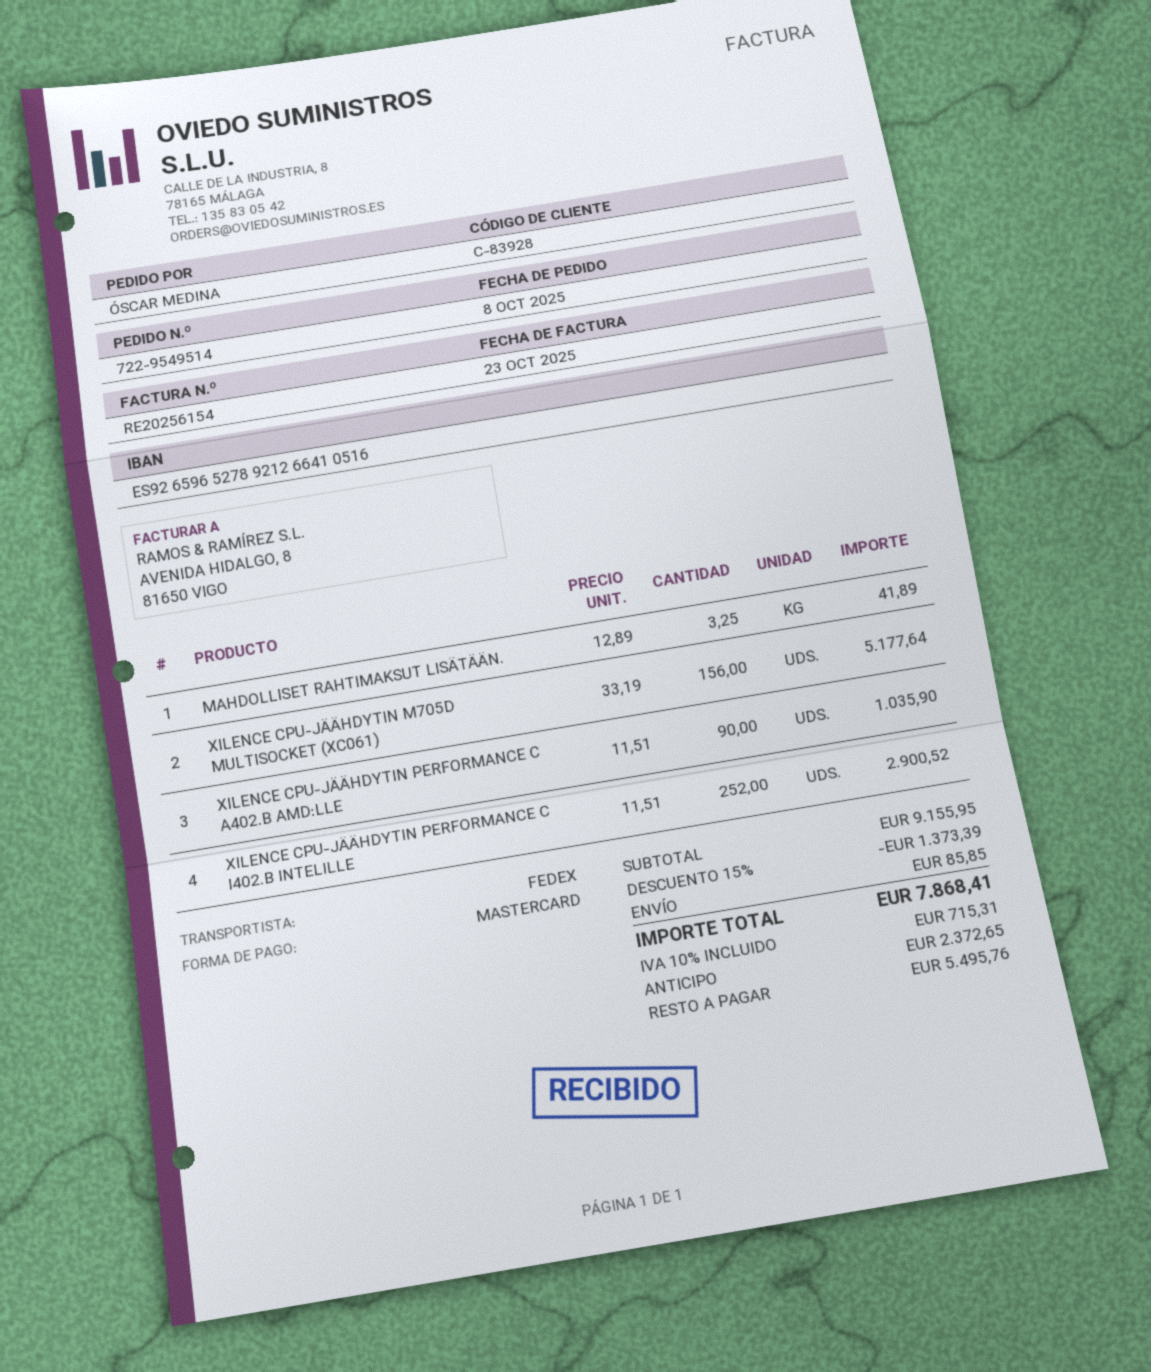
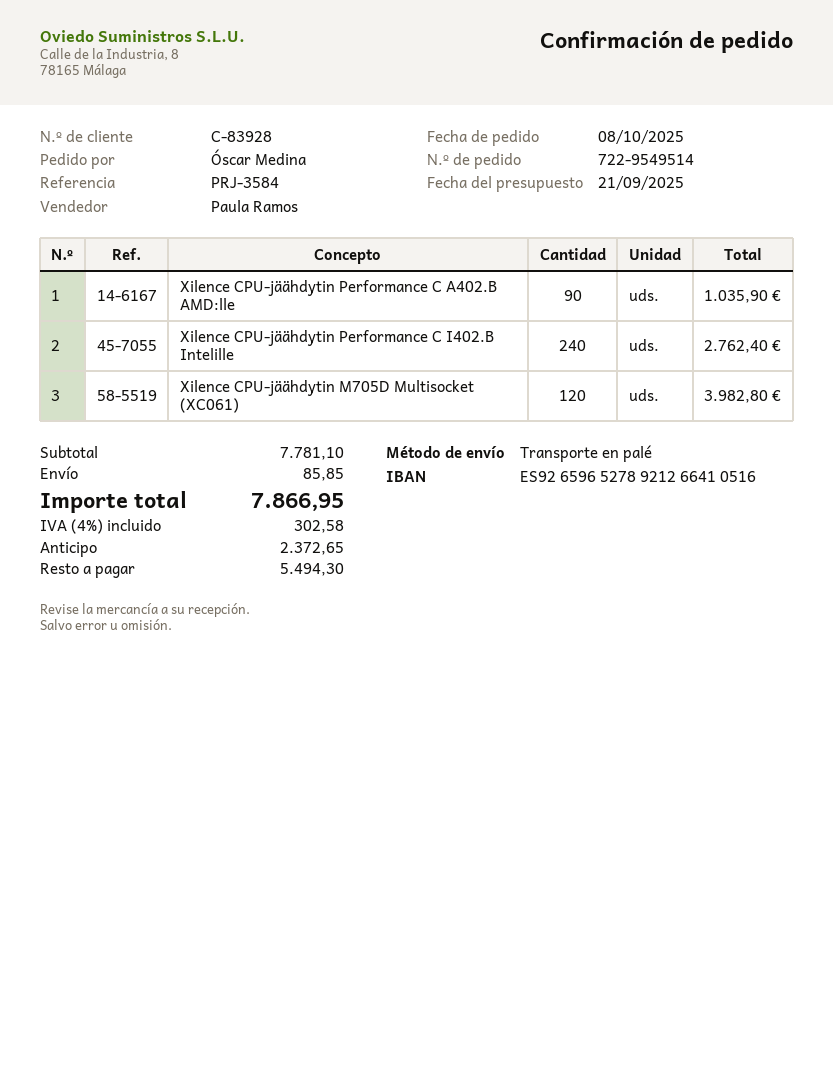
shipping method: FedEx -> pallet freight
MAHDOLLISET RAHTIMAKSUT LISÄTÄÄN.: 3.25 for 41.89 -> none
XILENCE CPU-JÄÄHDYTIN M705D MULTISOCKET (XC061): 156 for 5177.64 -> 120 for 3982.80
XILENCE CPU-JÄÄHDYTIN PERFORMANCE C I402.B INTELILLE: 252 for 2900.52 -> 240 for 2762.40
subtotal: 9155.95 -> 7781.10
discount: 15% = 1373.39 -> none
tax: 10% = 715.31 -> 4% = 302.58
total: 7868.41 -> 7866.95
balance: 5495.76 -> 5494.30

